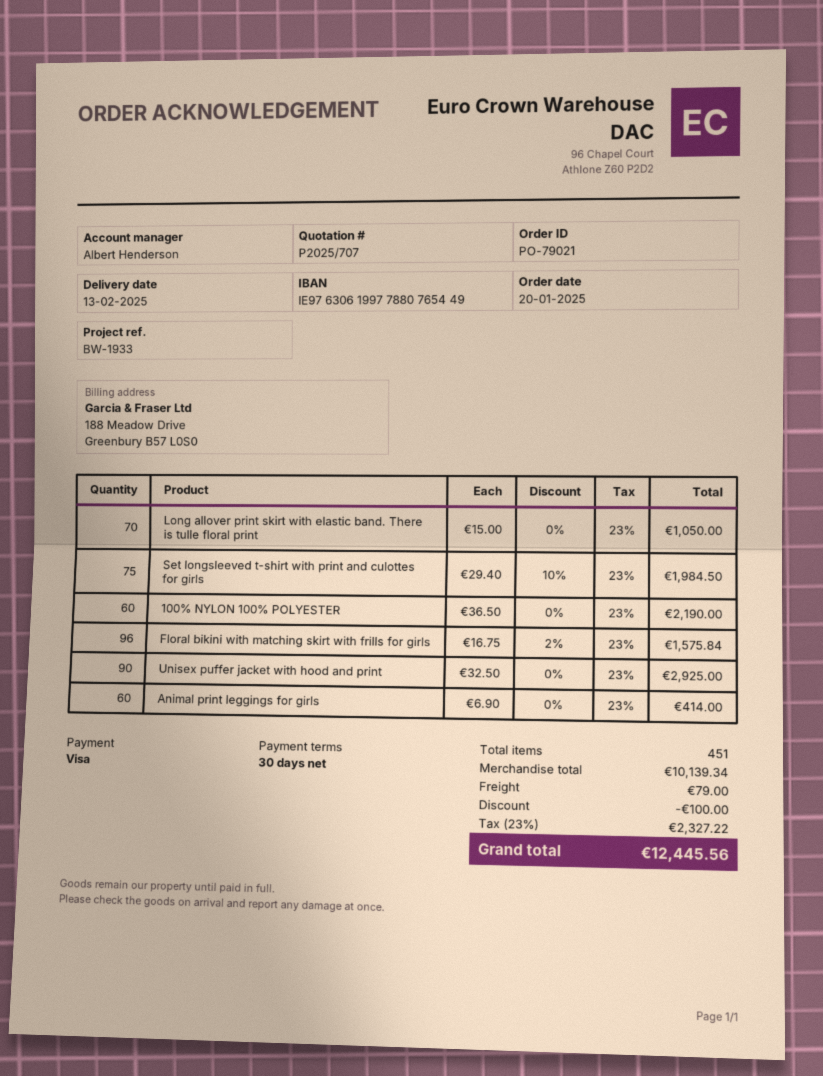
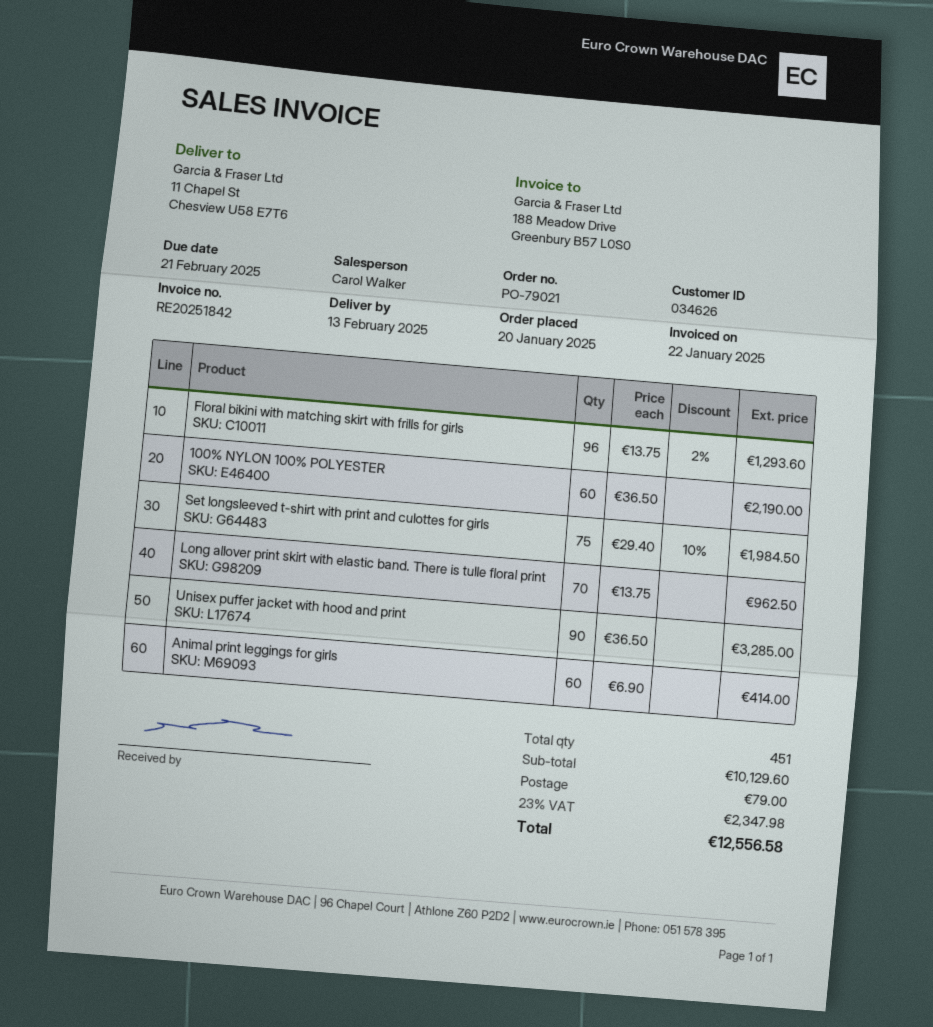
sales rep: Albert Henderson -> Carol Walker
Long allover print skirt with elastic band. There is tulle floral print: 70 x 15.00 = 1050.00 -> 70 x 13.75 = 962.50
Floral bikini with matching skirt with frills for girls: 96 x 16.75 - 2% = 1575.84 -> 96 x 13.75 - 2% = 1293.60
Unisex puffer jacket with hood and print: 90 x 32.50 = 2925.00 -> 90 x 36.50 = 3285.00
subtotal: 10139.34 -> 10129.60
discount: 100.00 -> none
tax: 23% = 2327.22 -> 23% = 2347.98
total: 12445.56 -> 12556.58

